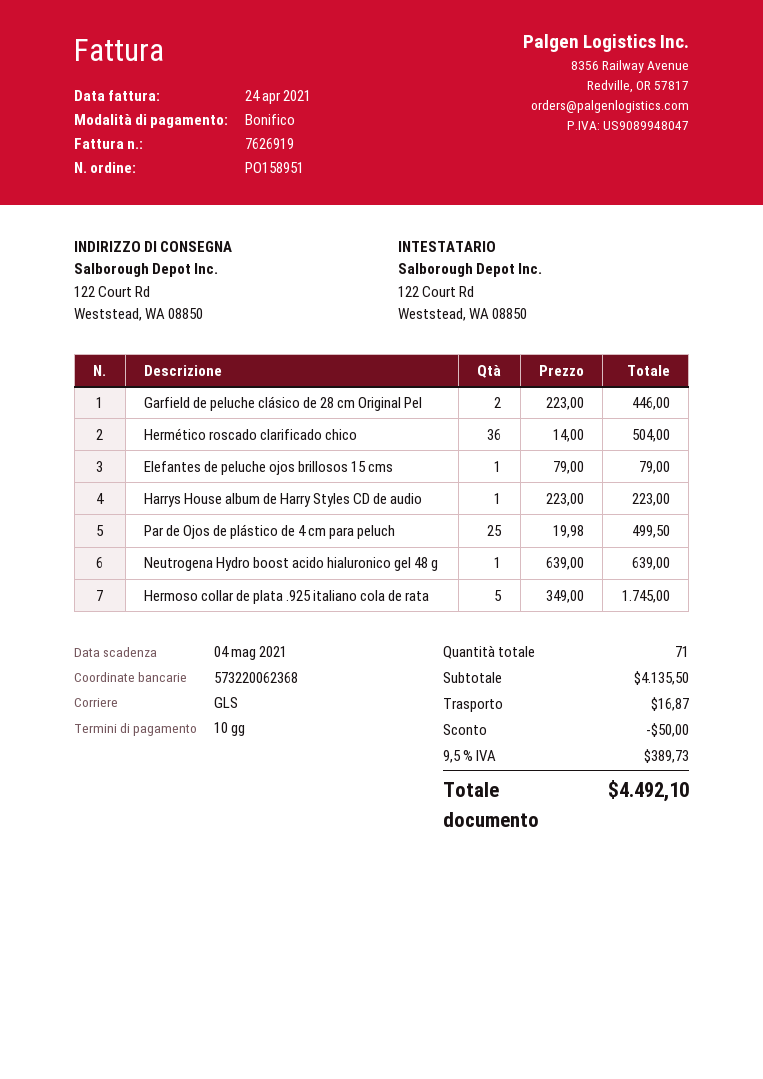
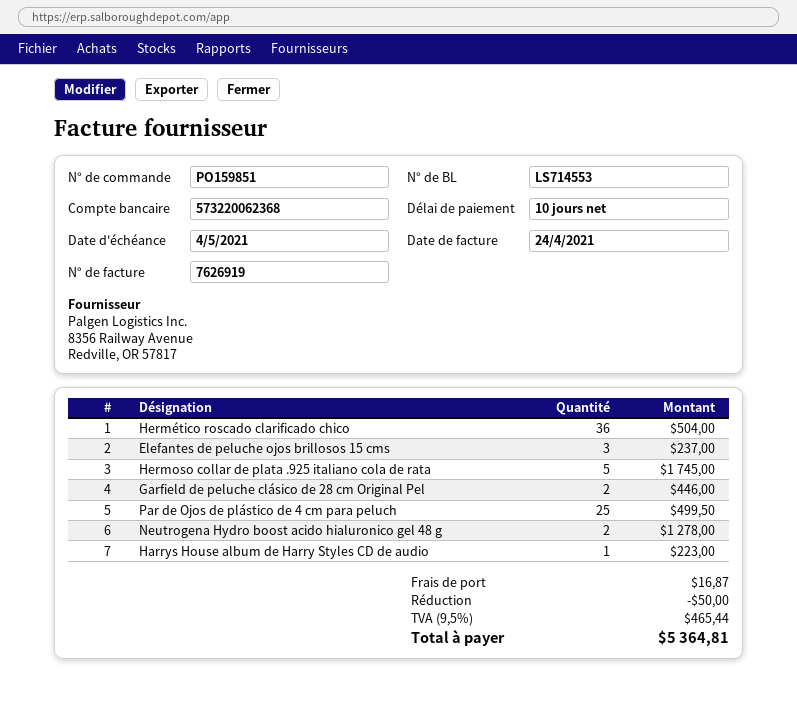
order number: PO158951 -> PO159851
Elefantes de peluche ojos brillosos 15 cms: 1 for 79.00 -> 3 for 237.00
Neutrogena Hydro boost acido hialuronico gel 48 g: 1 for 639.00 -> 2 for 1278.00
tax: 9.5% = 389.73 -> 9.5% = 465.44
total: 4492.10 -> 5364.81

